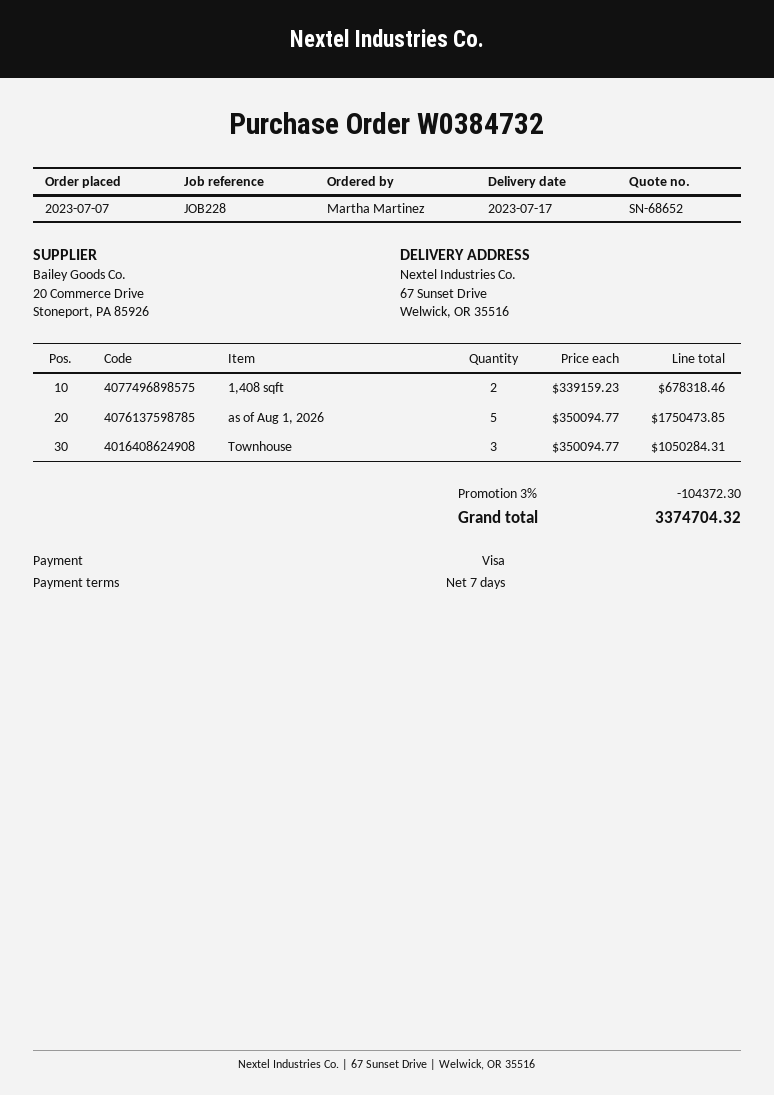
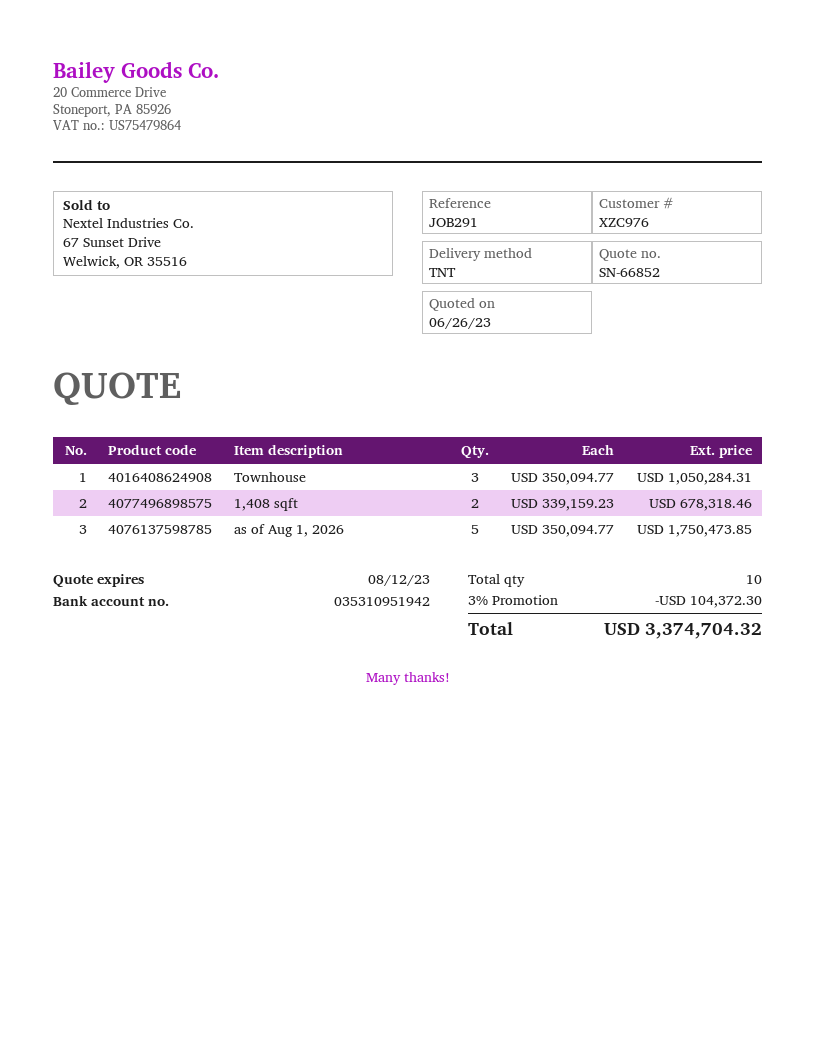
quote number: SN-68652 -> SN-66852
reference: JOB228 -> JOB291

